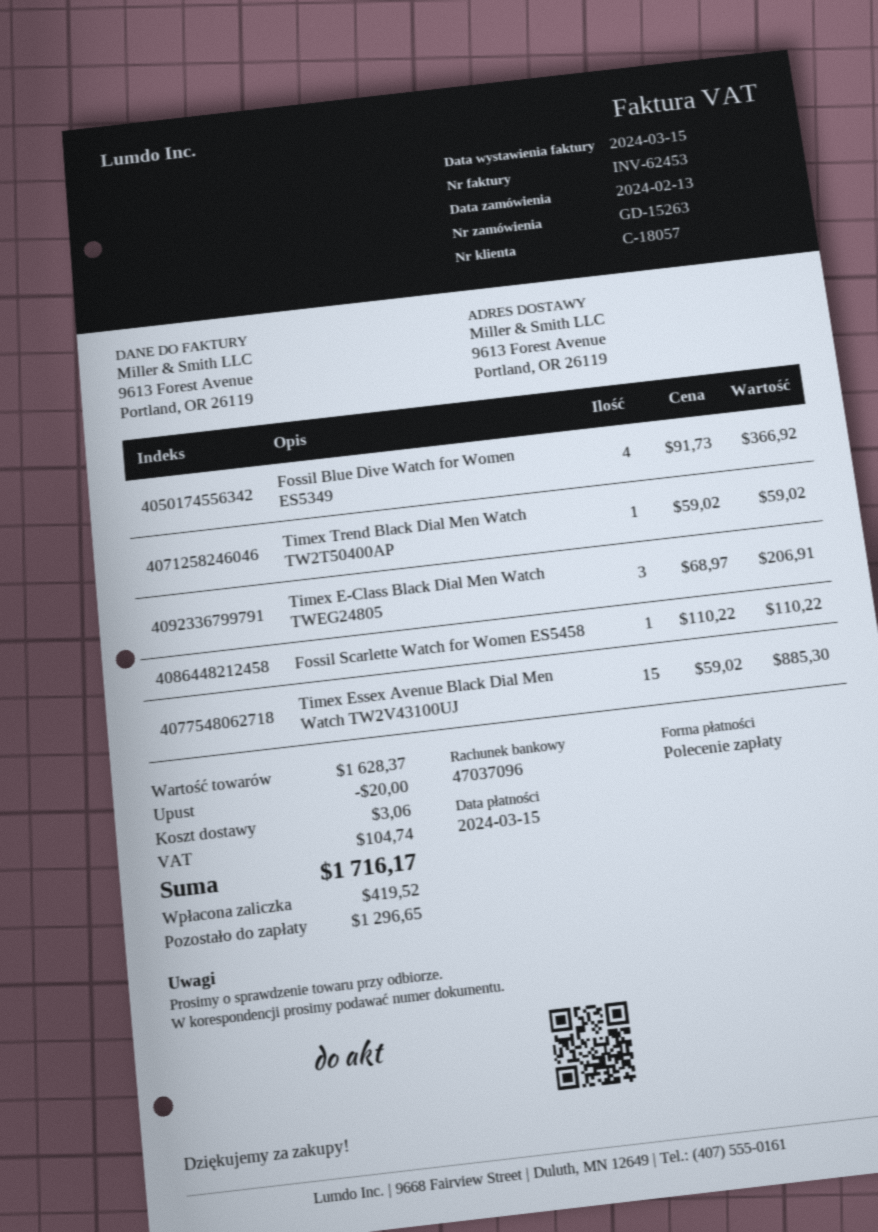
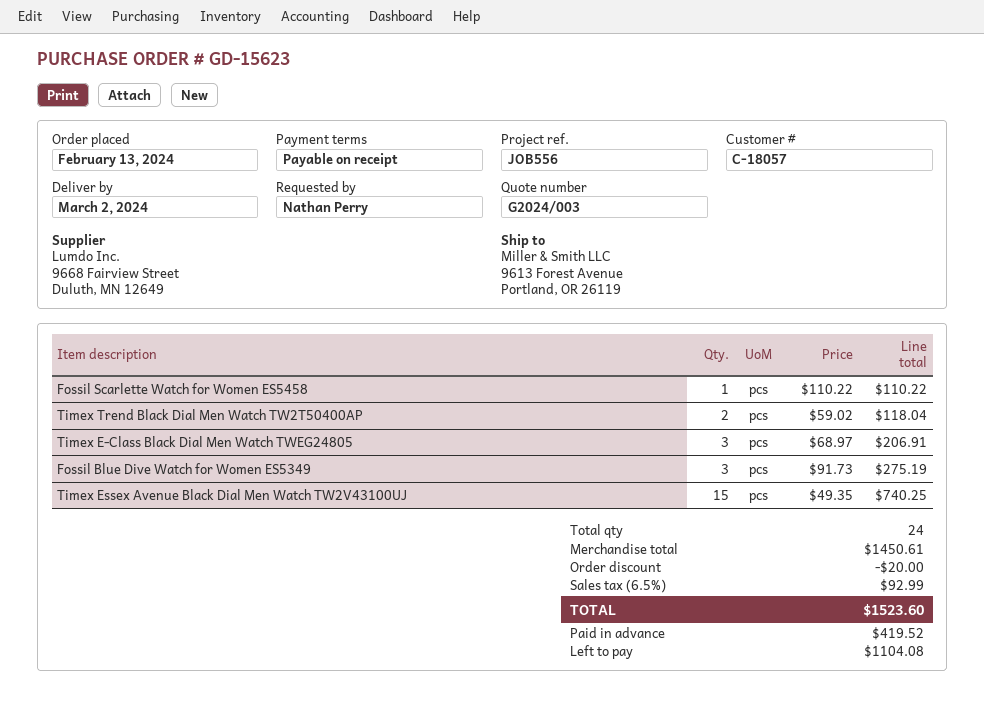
order number: GD-15263 -> GD-15623
Fossil Blue Dive Watch for Women ES5349: 4 x 91.73 = 366.92 -> 3 x 91.73 = 275.19
Timex Trend Black Dial Men Watch TW2T50400AP: 1 x 59.02 = 59.02 -> 2 x 59.02 = 118.04
Timex Essex Avenue Black Dial Men Watch TW2V43100UJ: 15 x 59.02 = 885.30 -> 15 x 49.35 = 740.25
subtotal: 1628.37 -> 1450.61
shipping: 3.06 -> none
tax: 104.74 -> 92.99
total: 1716.17 -> 1523.60
balance: 1296.65 -> 1104.08

